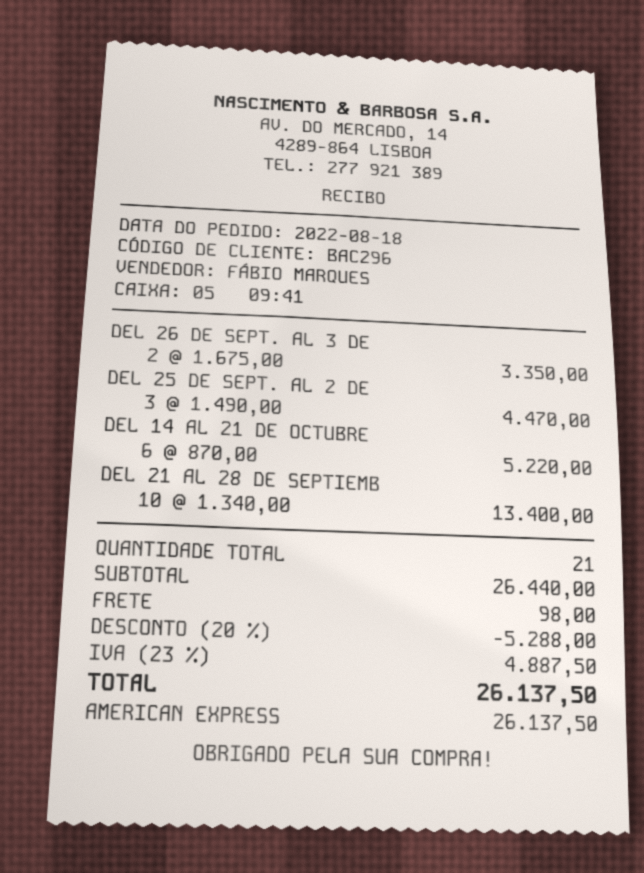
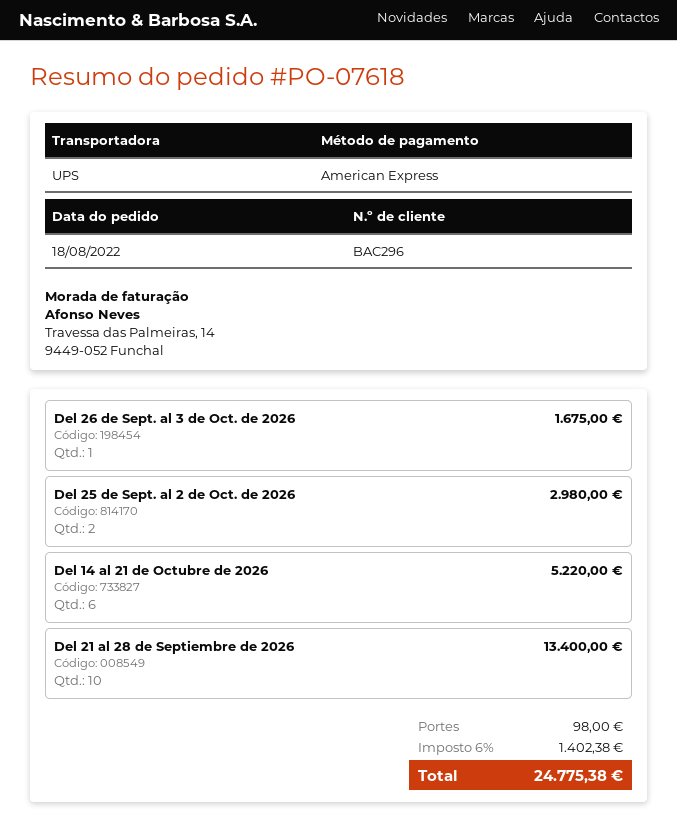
DEL 26 DE SEPT. AL 3 DE: 2 for 3350.00 -> 1 for 1675.00
DEL 25 DE SEPT. AL 2 DE: 3 for 4470.00 -> 2 for 2980.00
discount: 20% = 5288.00 -> none
tax: 23% = 4887.50 -> 6% = 1402.38
total: 26137.50 -> 24775.38

